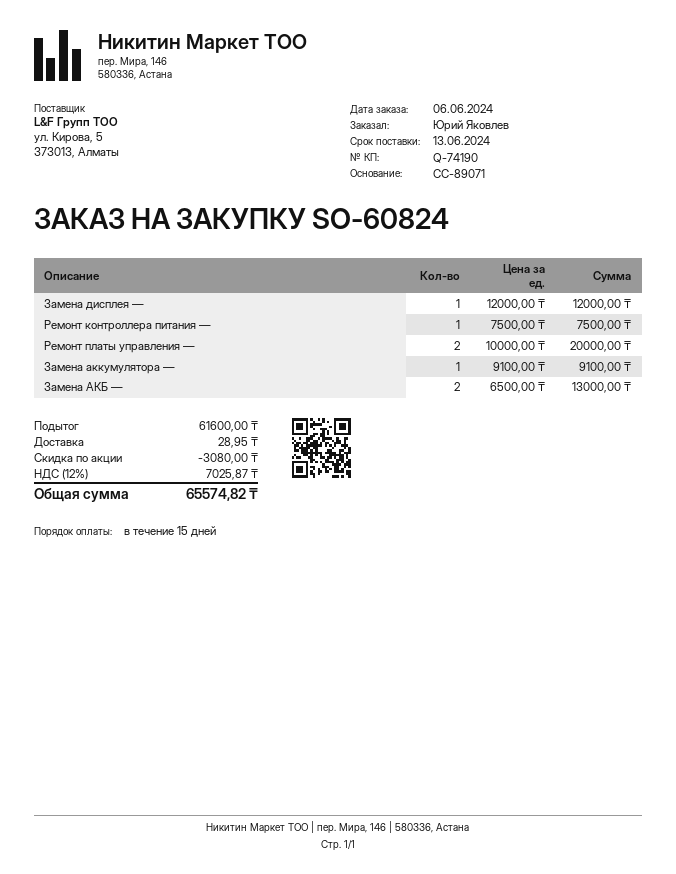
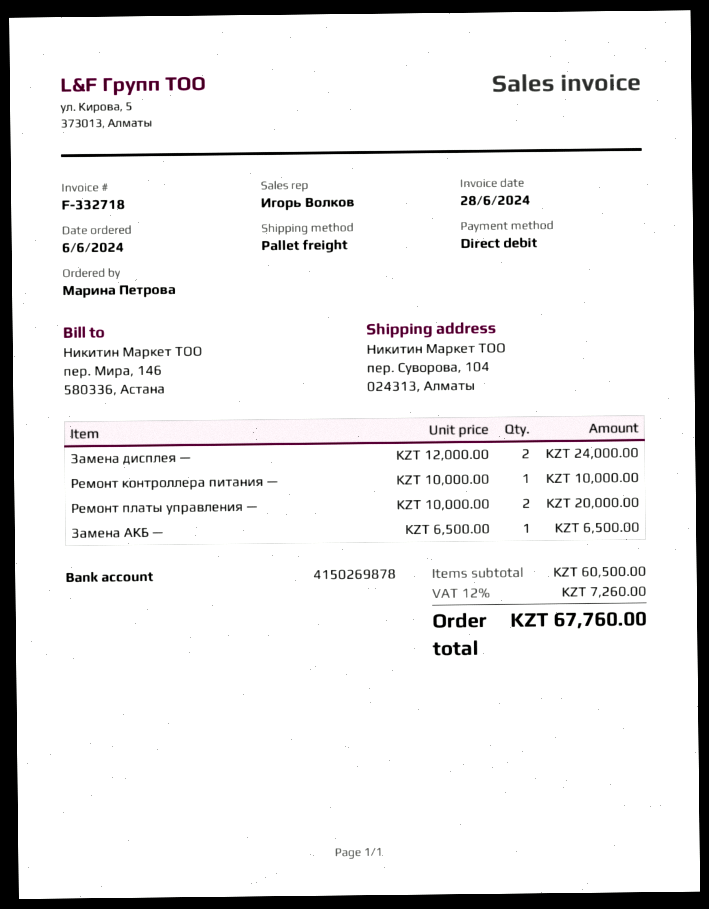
ordered by: Юрий Яковлев -> Марина Петрова
Замена дисплея —: 1 x 12000.00 = 12000.00 -> 2 x 12000.00 = 24000.00
Ремонт контроллера питания —: 1 x 7500.00 = 7500.00 -> 1 x 10000.00 = 10000.00
Замена аккумулятора —: 1 x 9100.00 = 9100.00 -> none
Замена АКБ —: 2 x 6500.00 = 13000.00 -> 1 x 6500.00 = 6500.00
subtotal: 61600.00 -> 60500.00
discount: 3080.00 -> none
shipping: 28.95 -> none
tax: 12% = 7025.87 -> 12% = 7260.00
total: 65574.82 -> 67760.00

